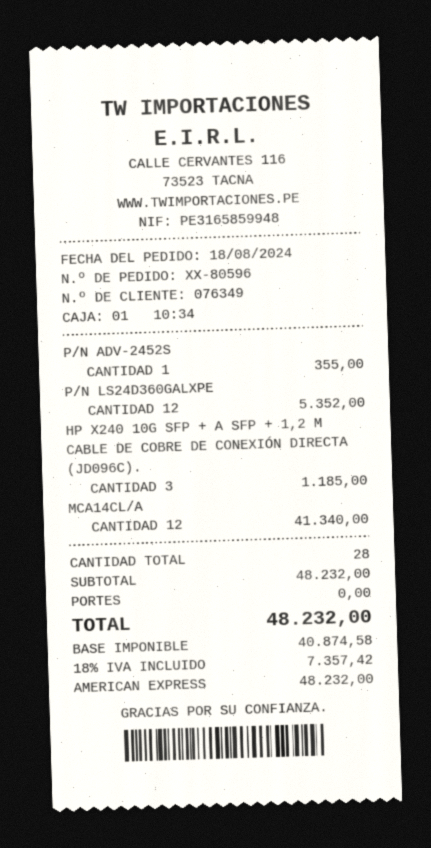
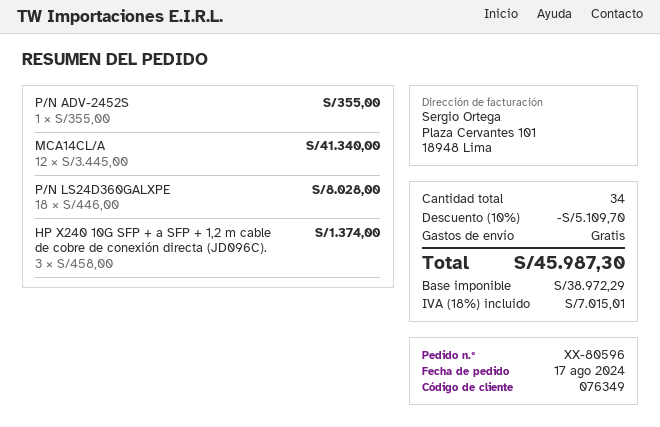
order date: 2024-08-18 -> 2024-08-17
P/N LS24D360GALXPE: 12 for 5352.00 -> 18 for 8028.00
HP X240 10G SFP + A SFP + 1,2 M CABLE DE COBRE DE CONEXIÓN DIRECTA (JD096C).: 3 for 1185.00 -> 3 for 1374.00
total quantity: 28 -> 34
discount: none -> 10% = 5109.70
net: 40874.58 -> 38972.29
tax: 18% = 7357.42 -> 18% = 7015.01
total: 48232.00 -> 45987.30

